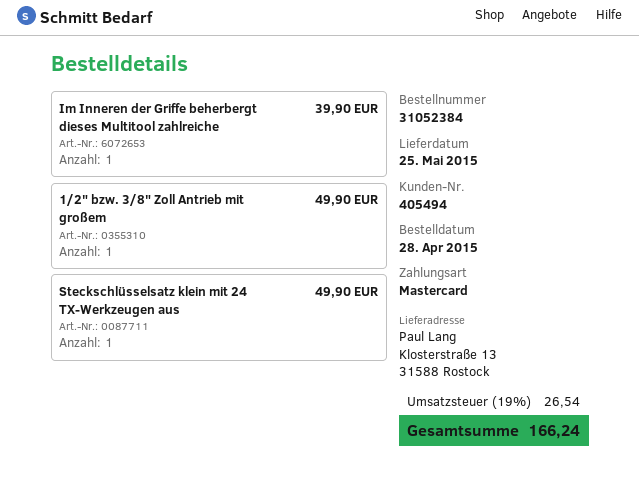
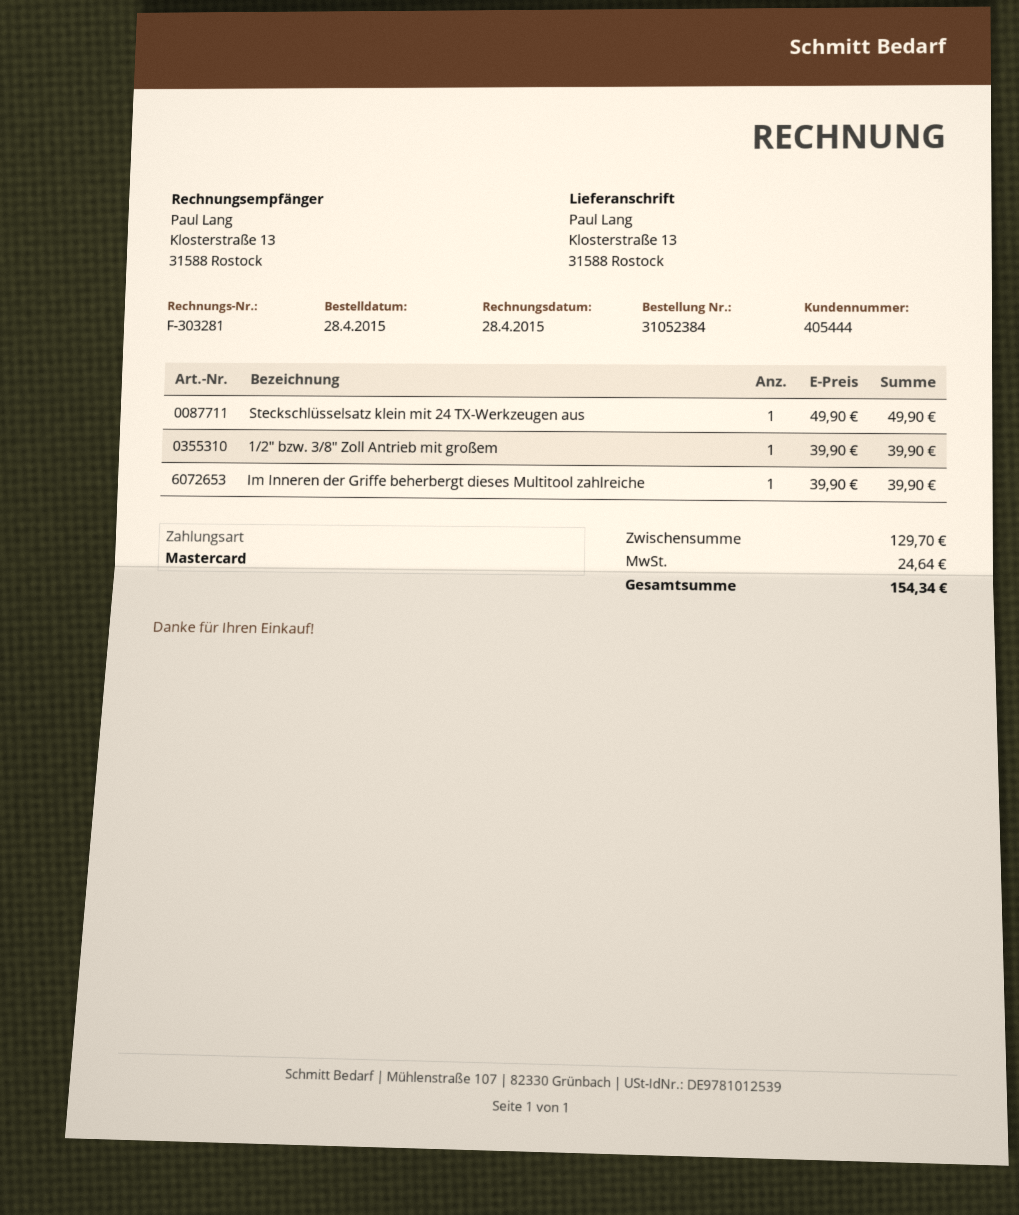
customer number: 405494 -> 405444
1/2" bzw. 3/8" Zoll Antrieb mit großem: 1 for 49.90 -> 1 for 39.90
tax: 26.54 -> 24.64
total: 166.24 -> 154.34

